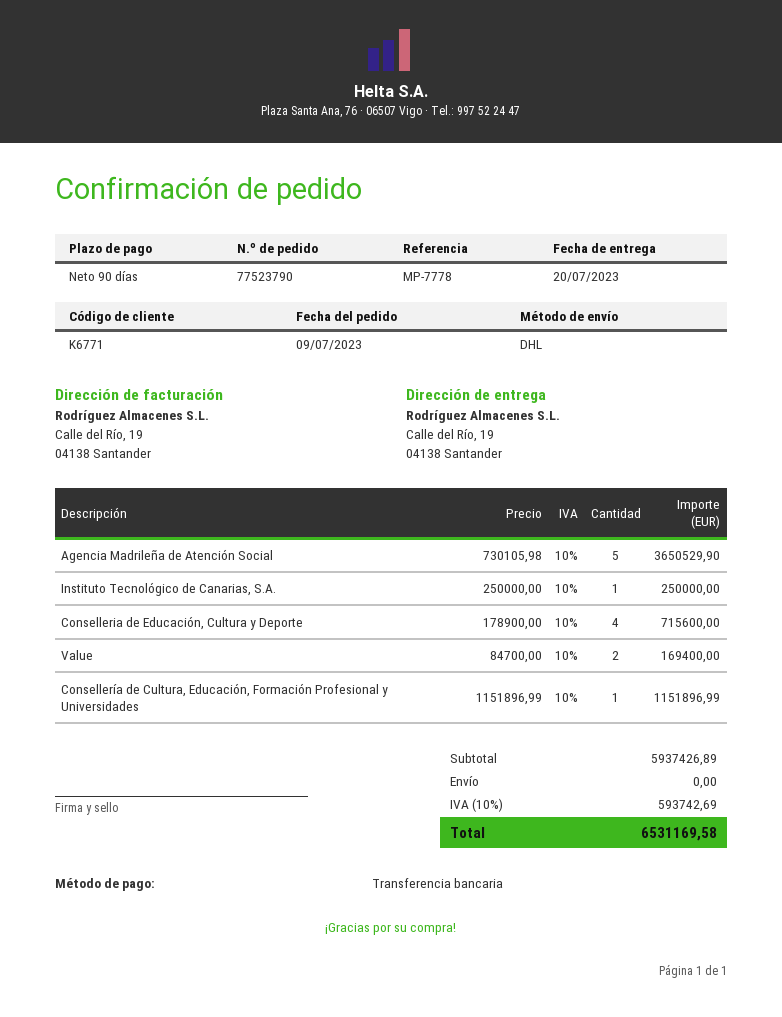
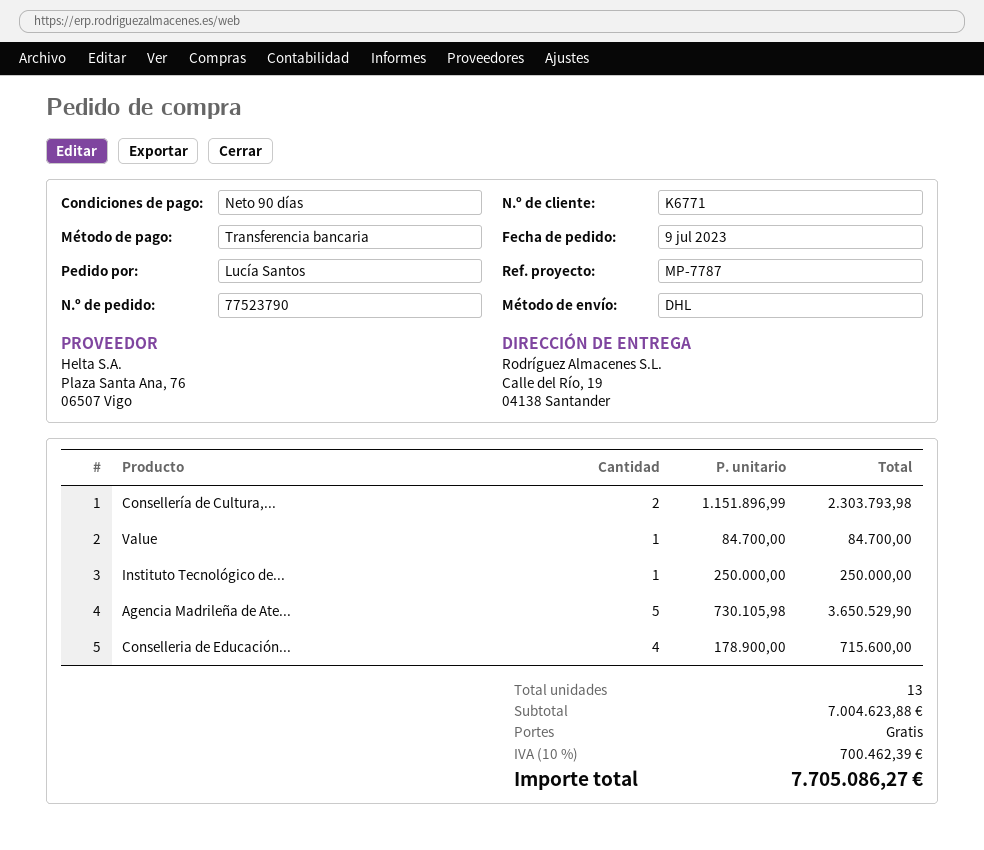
reference: MP-7778 -> MP-7787
Value: 2 x 84700.00 = 169400.00 -> 1 x 84700.00 = 84700.00
Consellería de Cultura, Educación, Formación Profesional y Universidades: 1 x 1151896.99 = 1151896.99 -> 2 x 1151896.99 = 2303793.98
subtotal: 5937426.89 -> 7004623.88
tax: 10% = 593742.69 -> 10% = 700462.39
total: 6531169.58 -> 7705086.27

